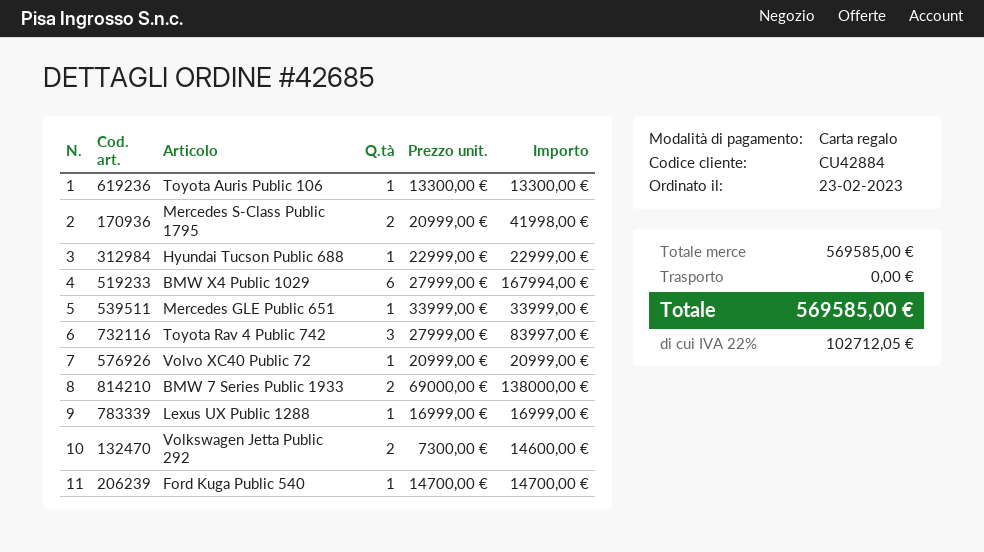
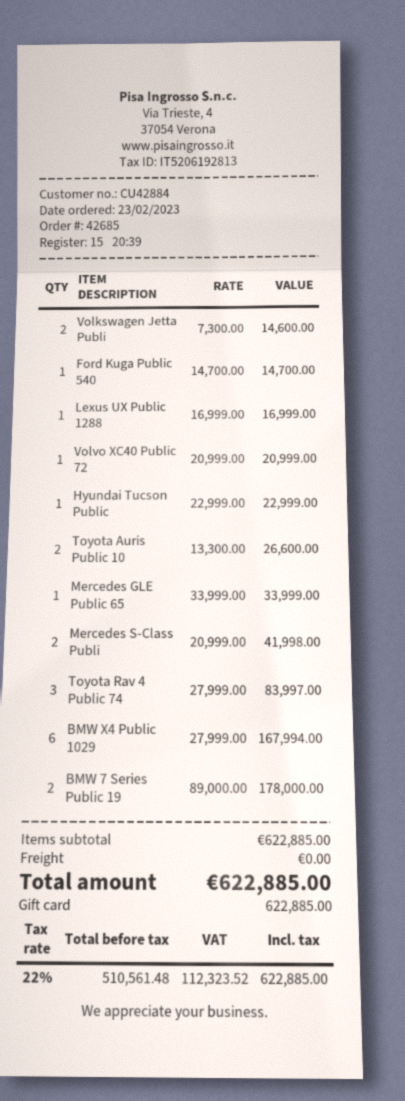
Toyota Auris Public 106: 1 x 13300.00 = 13300.00 -> 2 x 13300.00 = 26600.00
BMW 7 Series Public 1933: 2 x 69000.00 = 138000.00 -> 2 x 89000.00 = 178000.00
subtotal: 569585.00 -> 622885.00
tax: 22% = 102712.05 -> 22% = 112323.52
total: 569585.00 -> 622885.00

